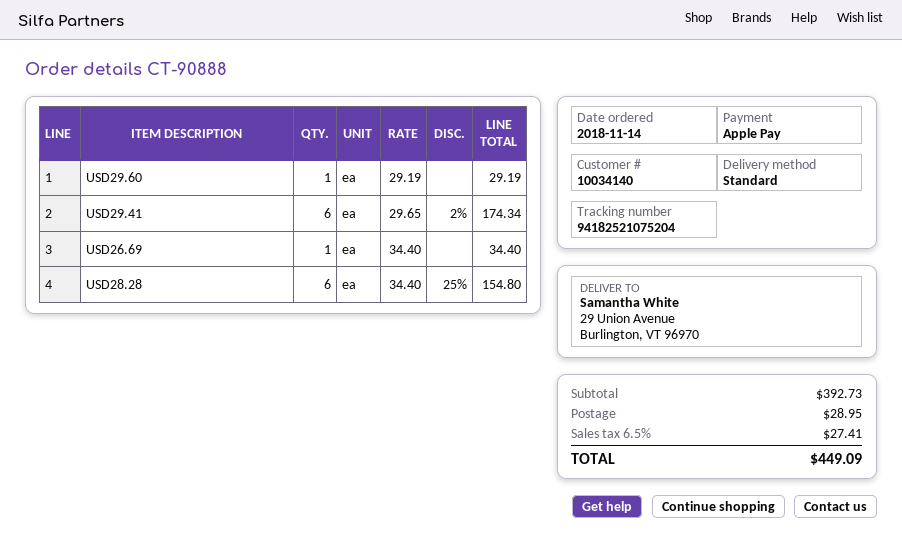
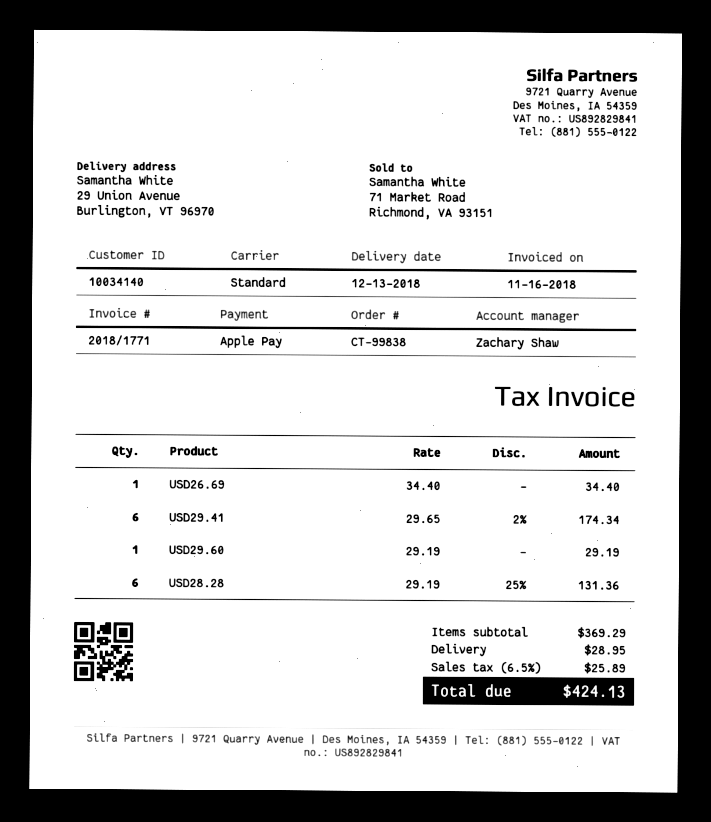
order number: CT-90888 -> CT-99838
USD28.28: 6 x 34.40 - 25% = 154.80 -> 6 x 29.19 - 25% = 131.36
subtotal: 392.73 -> 369.29
tax: 6.5% = 27.41 -> 6.5% = 25.89
total: 449.09 -> 424.13

